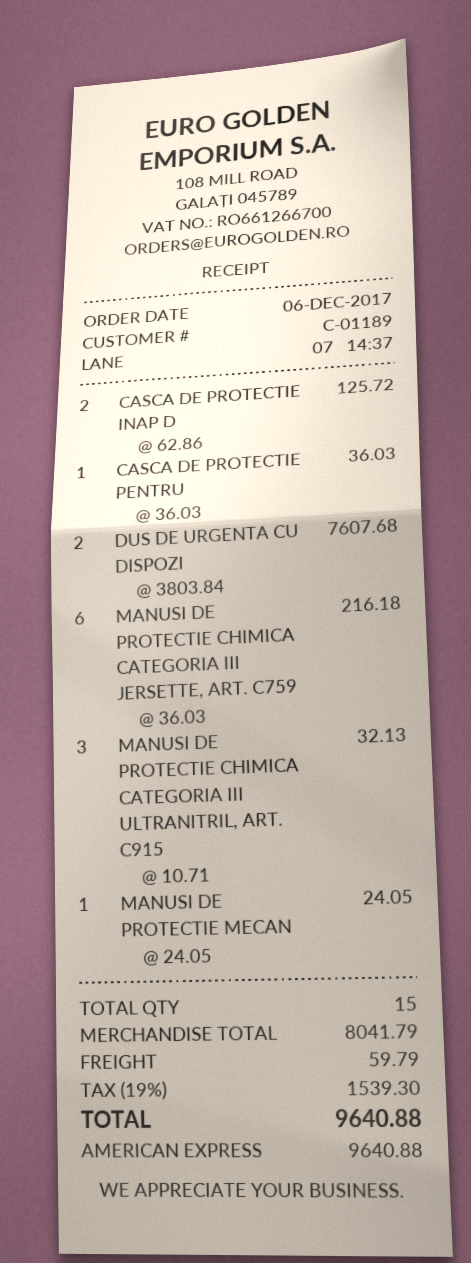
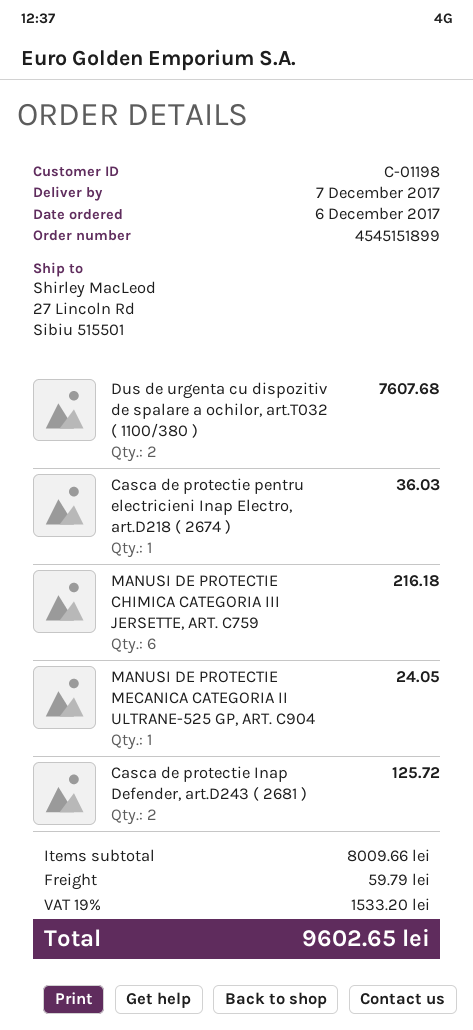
customer number: C-01189 -> C-01198
MANUSI DE PROTECTIE CHIMICA CATEGORIA III ULTRANITRIL, ART. C915: 3 for 32.13 -> none
subtotal: 8041.79 -> 8009.66
tax: 19% = 1539.30 -> 19% = 1533.20
total: 9640.88 -> 9602.65

